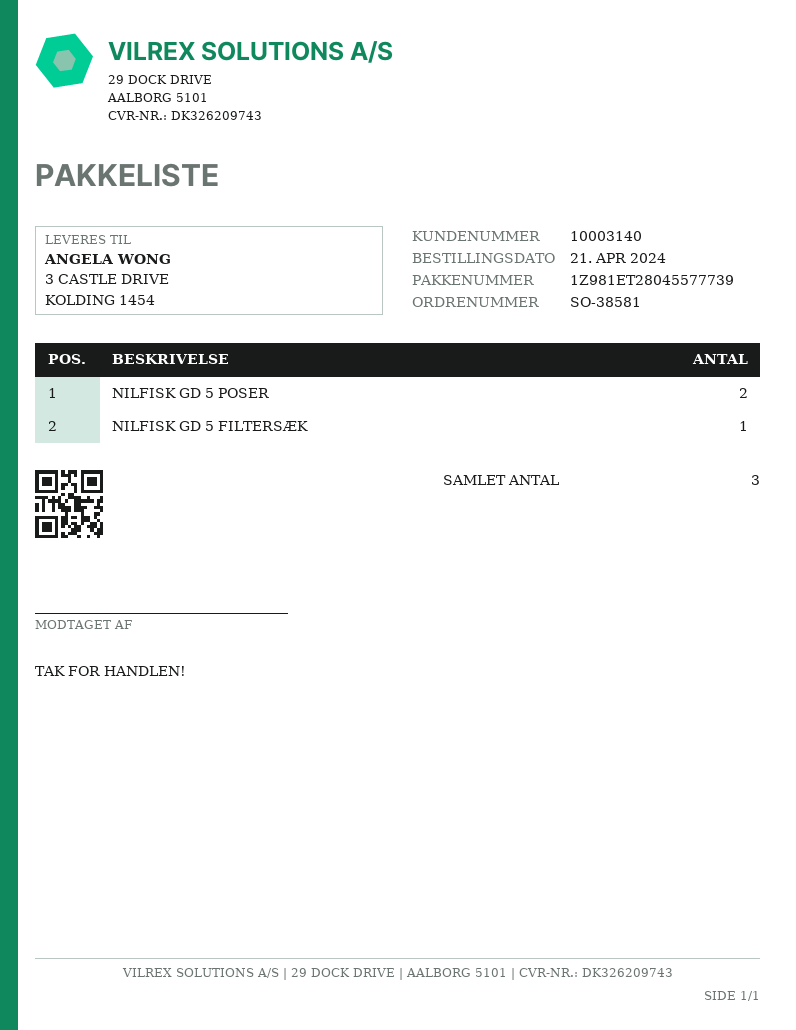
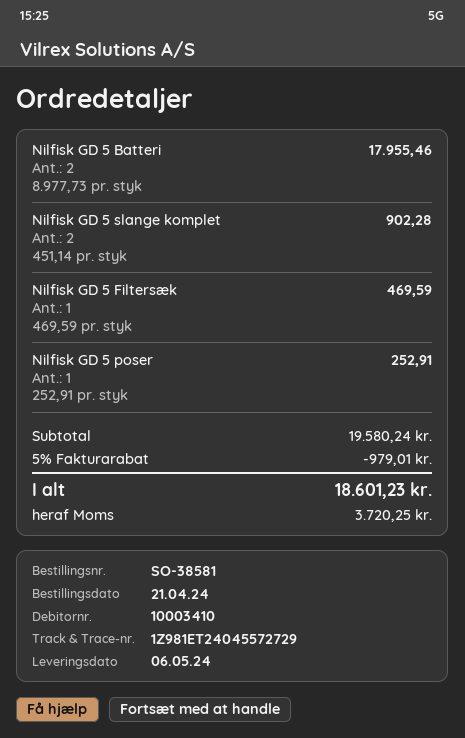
customer number: 10003140 -> 10003410
tracking number: 1Z981ET28045577739 -> 1Z981ET24045572729
NILFISK GD 5 POSER: 2 -> 1
Nilfisk GD 5 Batteri: none -> 2
Nilfisk GD 5 slange komplet: none -> 2

